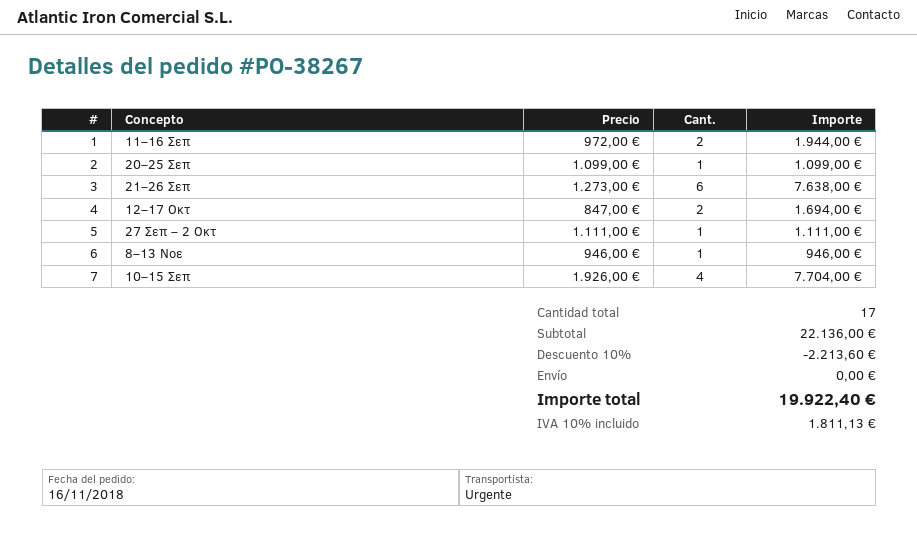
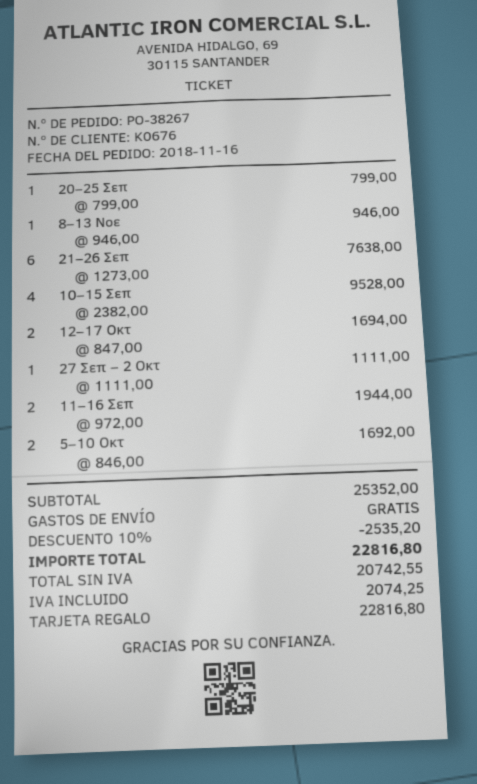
20–25 Σεπ: 1 x 1099.00 = 1099.00 -> 1 x 799.00 = 799.00
10–15 Σεπ: 4 x 1926.00 = 7704.00 -> 4 x 2382.00 = 9528.00
5–10 Οκτ: none -> 2 x 846.00 = 1692.00
subtotal: 22136.00 -> 25352.00
discount: 10% = 2213.60 -> 10% = 2535.20
tax: 1811.13 -> 2074.25
total: 19922.40 -> 22816.80

